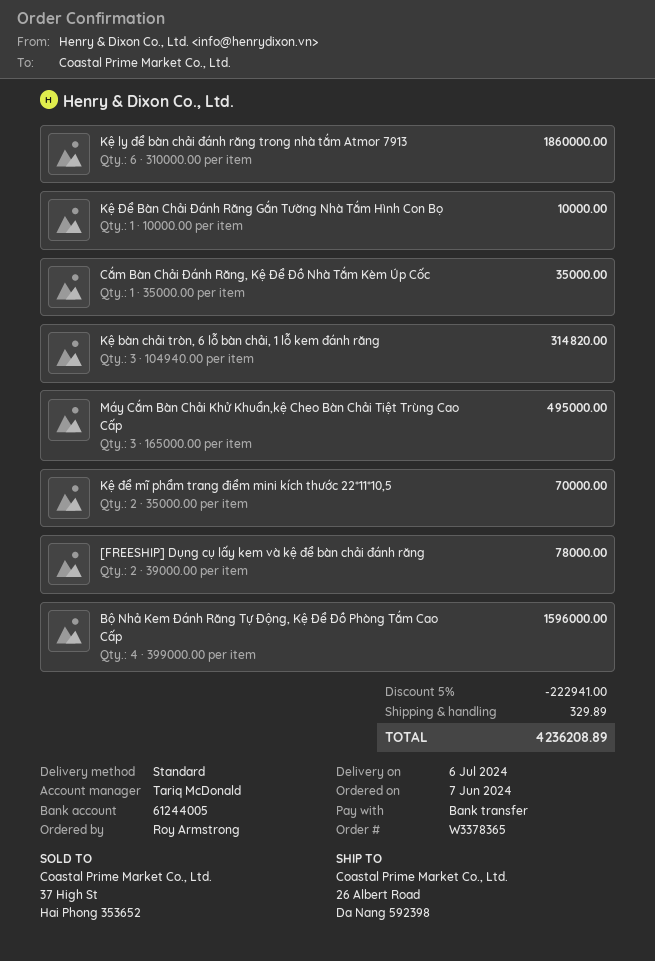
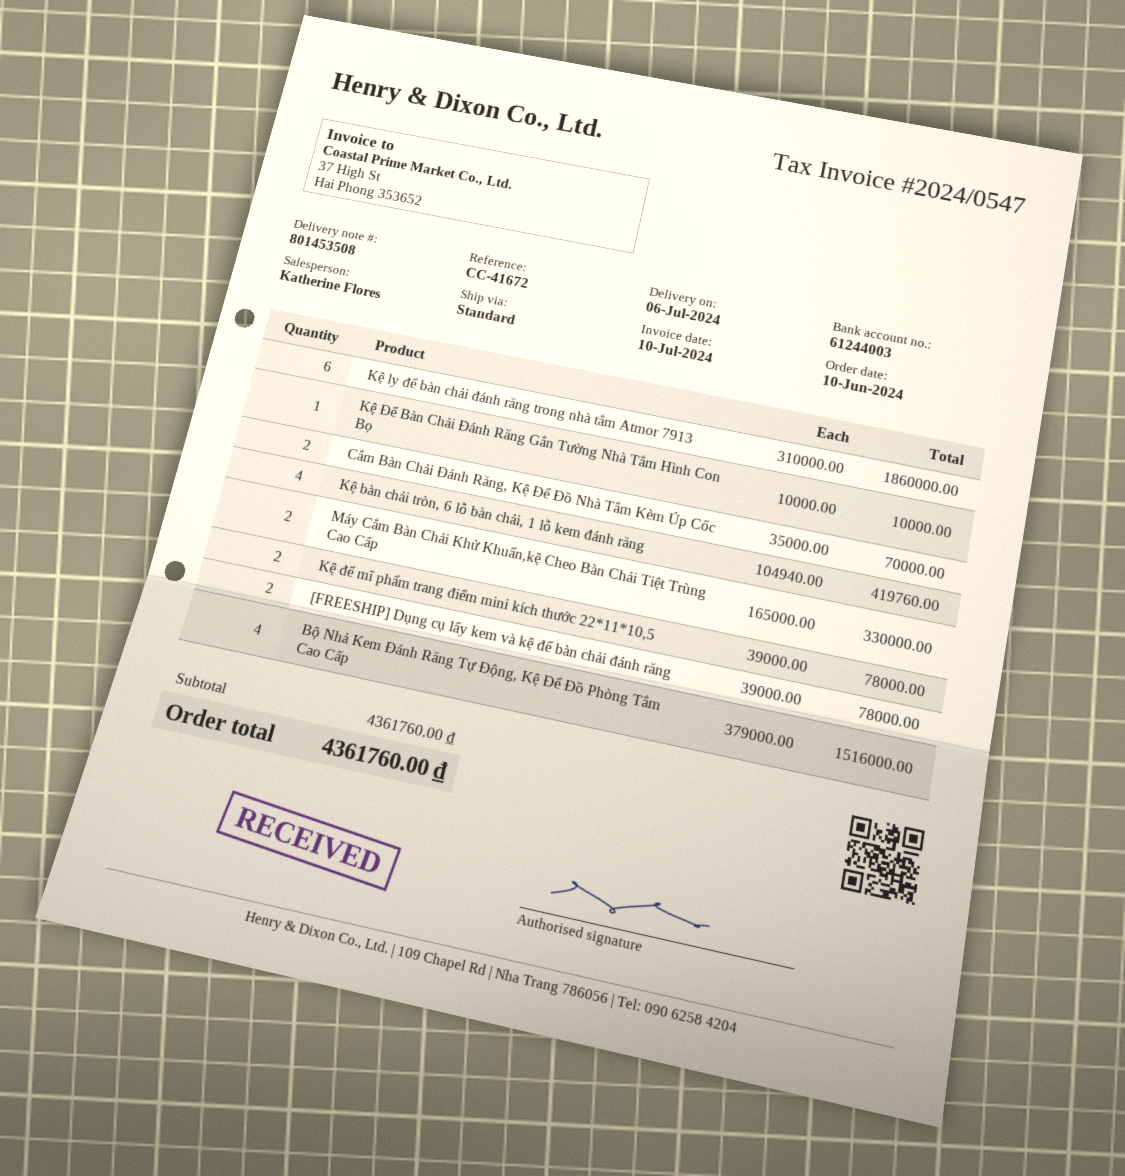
order date: 2024-06-07 -> 2024-06-10
sales rep: Tariq McDonald -> Katherine Flores
bank account: 61244005 -> 61244003
Cắm Bàn Chải Đánh Răng, Kệ Để Đồ Nhà Tắm Kèm Úp Cốc: 1 x 35000.00 = 35000.00 -> 2 x 35000.00 = 70000.00
Kệ bàn chải tròn, 6 lỗ bàn chải, 1 lỗ kem đánh răng: 3 x 104940.00 = 314820.00 -> 4 x 104940.00 = 419760.00
Máy Cắm Bàn Chải Khử Khuẩn,kệ Cheo Bàn Chải Tiệt Trùng Cao Cấp: 3 x 165000.00 = 495000.00 -> 2 x 165000.00 = 330000.00
Kệ để mĩ phẩm trang điểm mini kích thước 22*11*10,5: 2 x 35000.00 = 70000.00 -> 2 x 39000.00 = 78000.00
Bộ Nhả Kem Đánh Răng Tự Động, Kệ Để Đồ Phòng Tắm Cao Cấp: 4 x 399000.00 = 1596000.00 -> 4 x 379000.00 = 1516000.00
discount: 5% = 222941.00 -> none
shipping: 329.89 -> none
total: 4236208.89 -> 4361760.00

